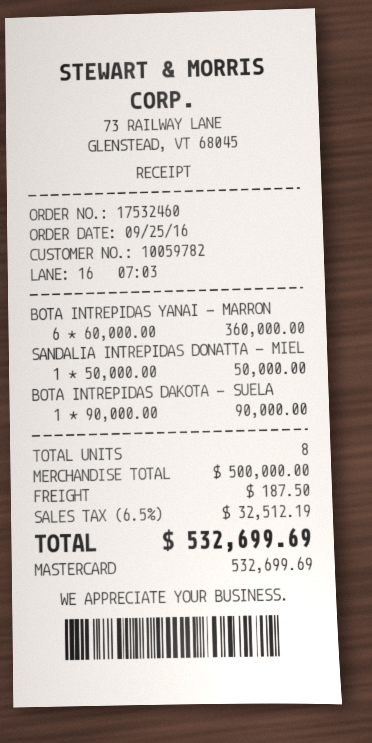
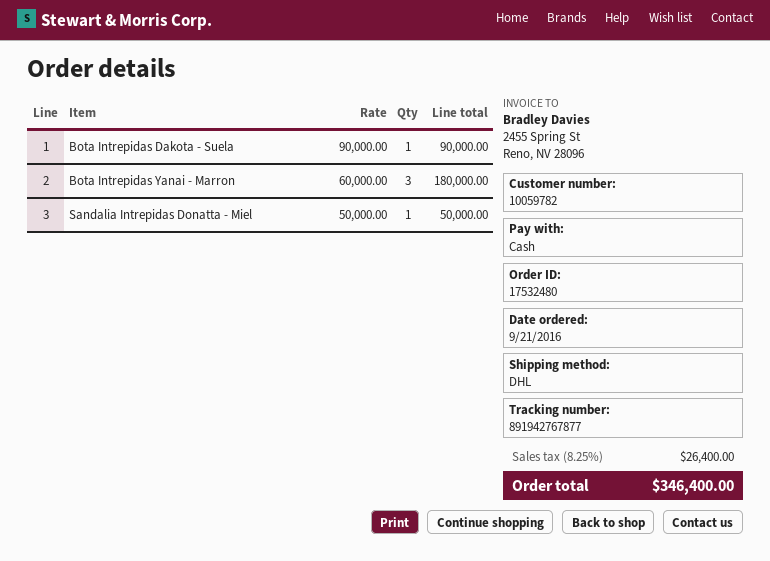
order number: 17532460 -> 17532480
order date: 2016-09-25 -> 2016-09-21
payment method: Mastercard -> cash
BOTA INTREPIDAS YANAI - MARRON: 6 x 60000.00 = 360000.00 -> 3 x 60000.00 = 180000.00
shipping: 187.50 -> none
tax: 6.5% = 32512.19 -> 8.25% = 26400.00
total: 532699.69 -> 346400.00

